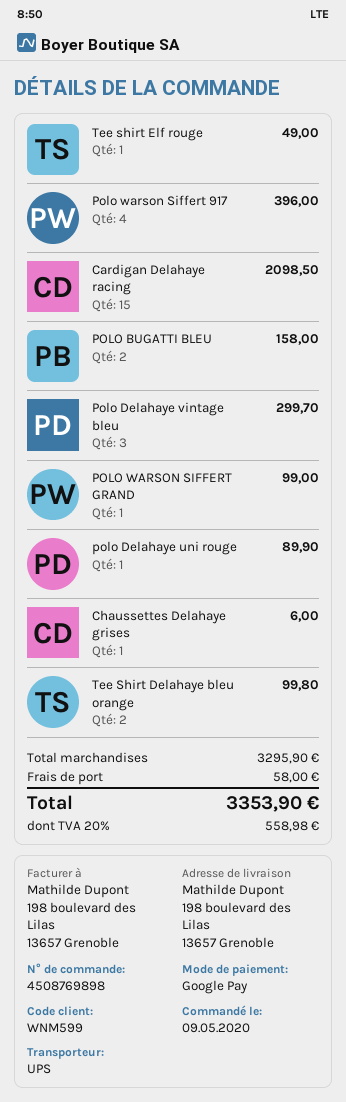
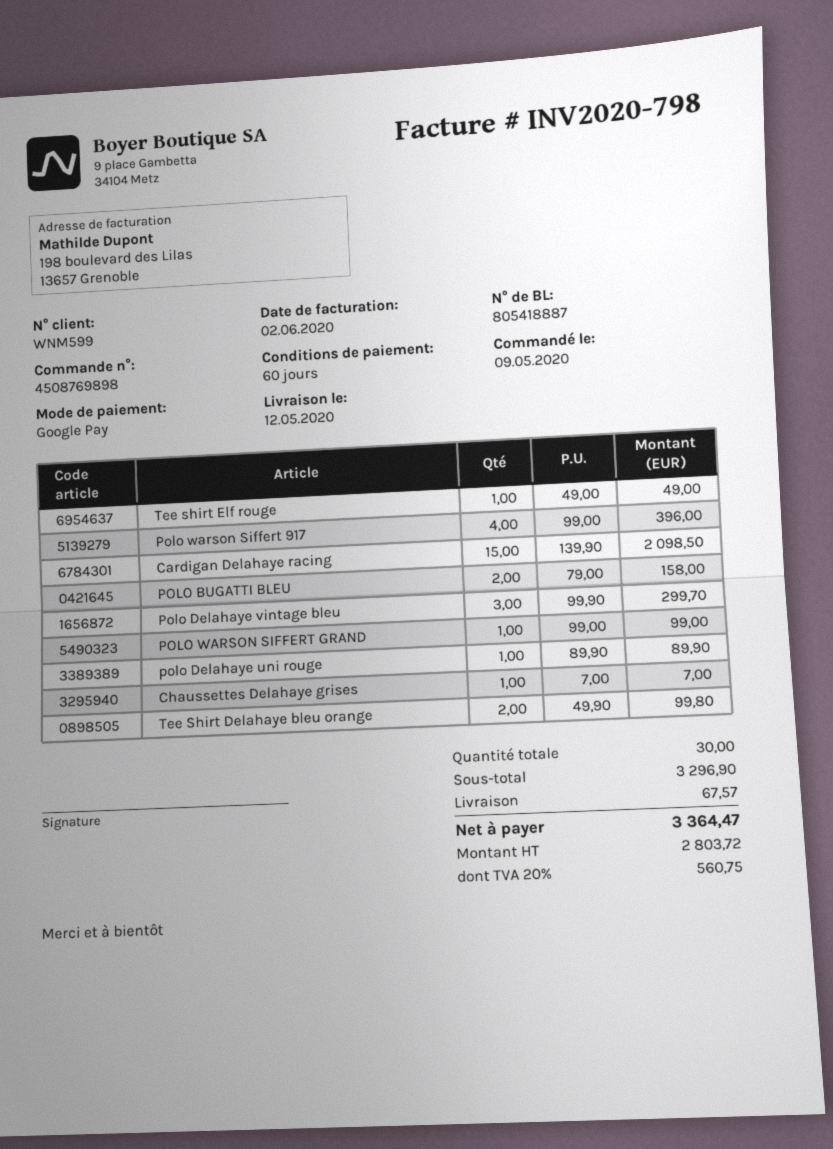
Chaussettes Delahaye grises: 1 for 6.00 -> 1 for 7.00
subtotal: 3295.90 -> 3296.90
shipping: 58.00 -> 67.57
tax: 20% = 558.98 -> 20% = 560.75
total: 3353.90 -> 3364.47

